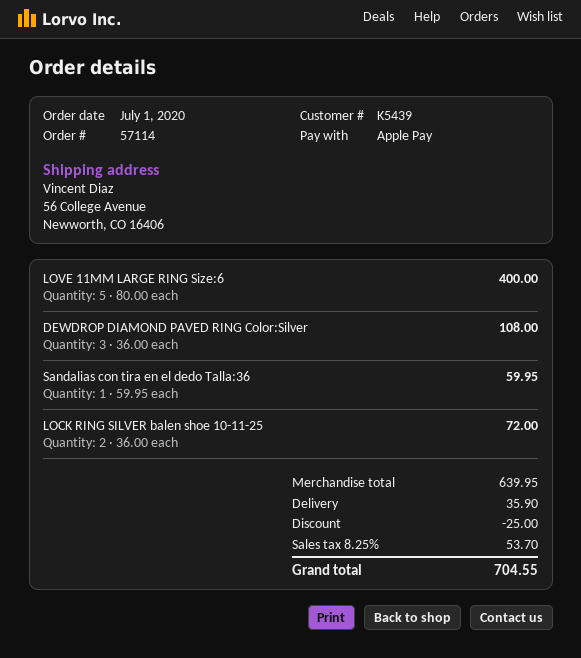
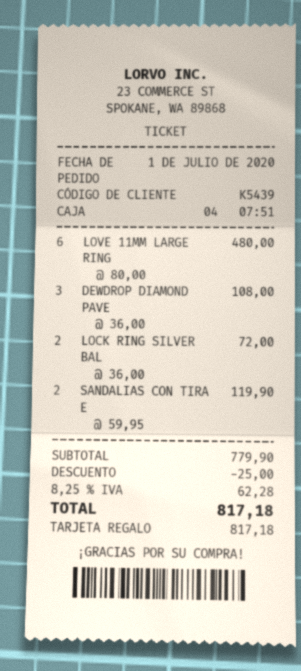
payment method: Apple Pay -> gift card
LOVE 11MM LARGE RING Size:6: 5 x 80.00 = 400.00 -> 6 x 80.00 = 480.00
Sandalias con tira en el dedo Talla:36: 1 x 59.95 = 59.95 -> 2 x 59.95 = 119.90
subtotal: 639.95 -> 779.90
shipping: 35.90 -> none
tax: 8.25% = 53.70 -> 8.25% = 62.28
total: 704.55 -> 817.18

